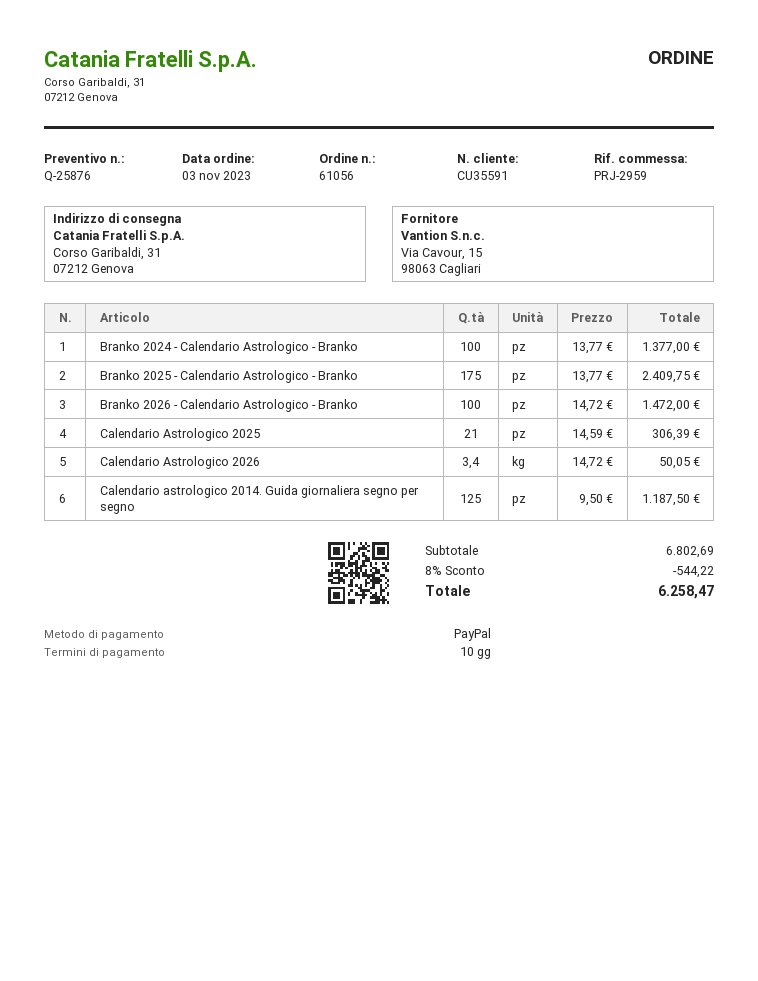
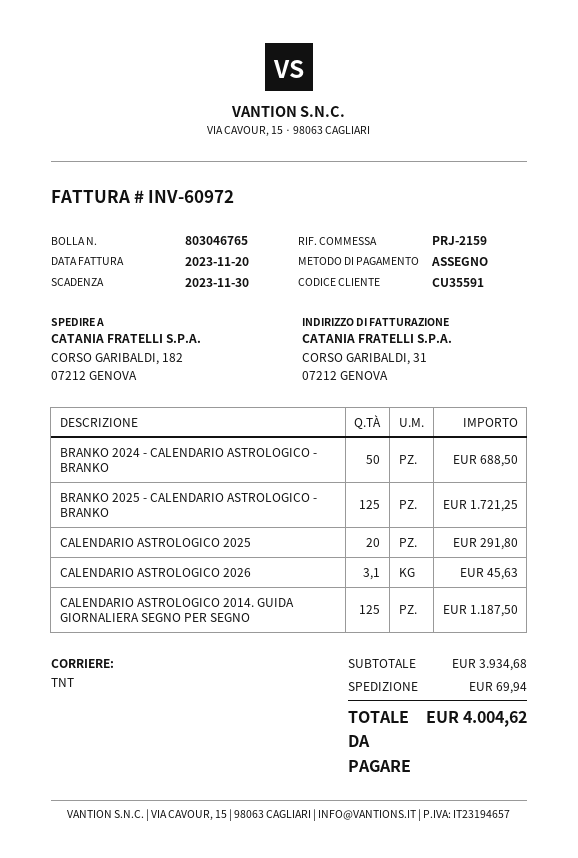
reference: PRJ-2959 -> PRJ-2159
payment method: PayPal -> cheque
ship to: Corso Garibaldi, 31, 07212 Genova -> CORSO GARIBALDI, 182, 07212 GENOVA
Branko 2024 - Calendario Astrologico - Branko: 100 for 1377.00 -> 50 for 688.50
Branko 2025 - Calendario Astrologico - Branko: 175 for 2409.75 -> 125 for 1721.25
Branko 2026 - Calendario Astrologico - Branko: 100 for 1472.00 -> none
Calendario Astrologico 2025: 21 for 306.39 -> 20 for 291.80
Calendario Astrologico 2026: 3.4 for 50.05 -> 3.1 for 45.63
subtotal: 6802.69 -> 3934.68
discount: 8% = 544.22 -> none
shipping: none -> 69.94
total: 6258.47 -> 4004.62

